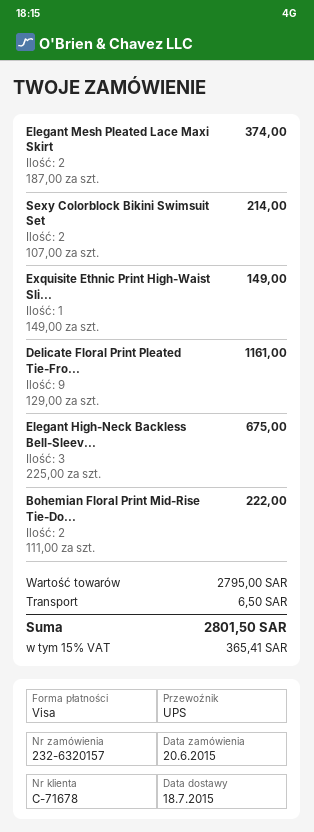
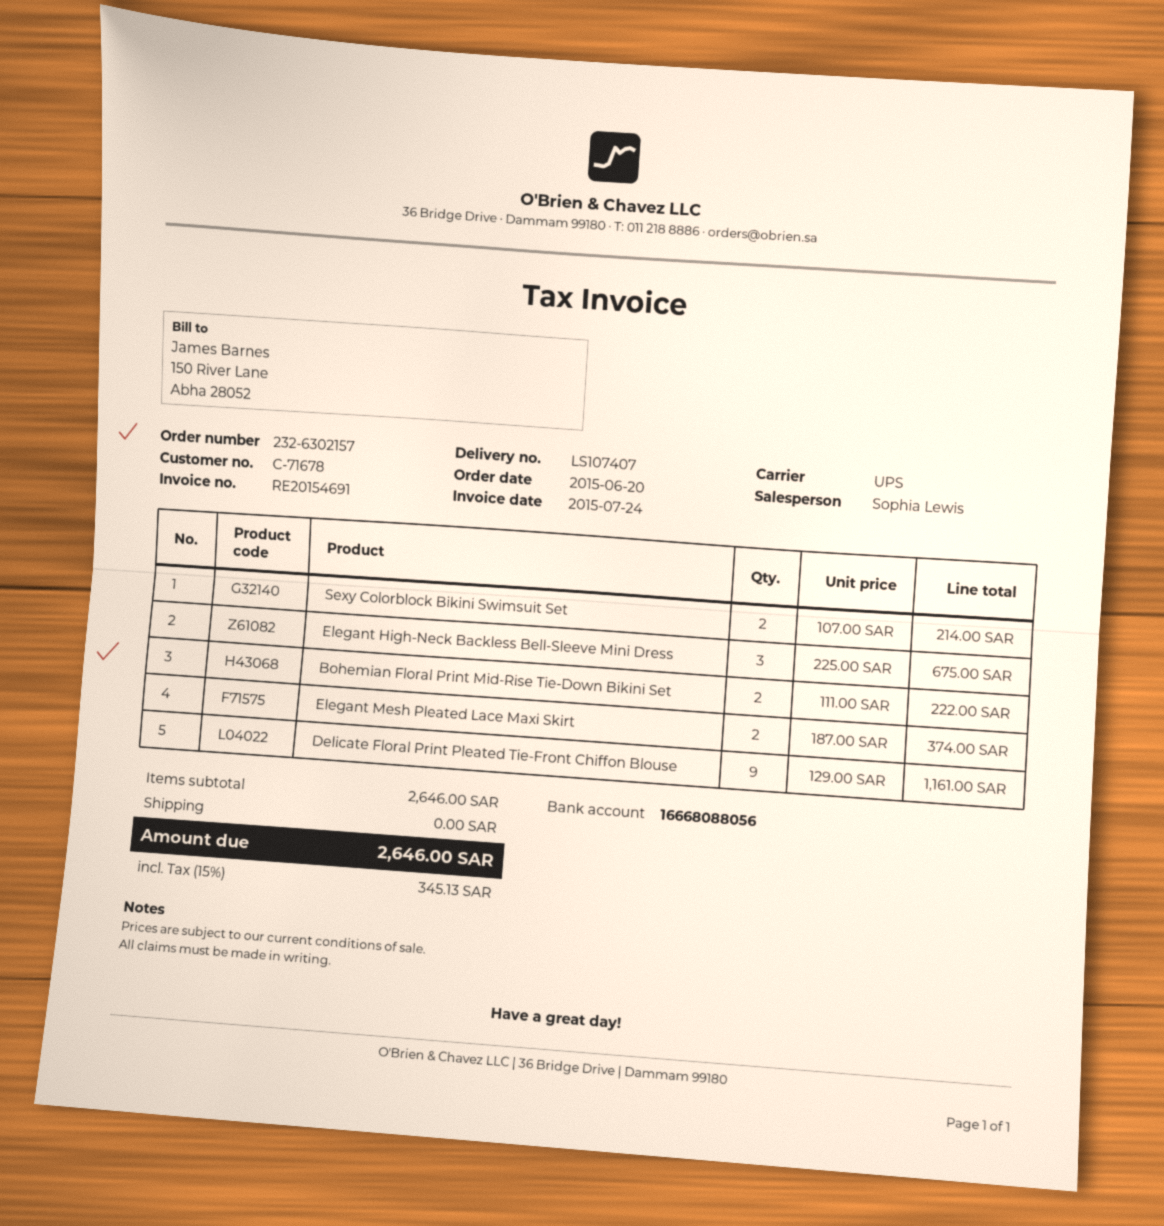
order number: 232-6320157 -> 232-6302157
Exquisite Ethnic Print High-Waist Sli...: 1 x 149.00 = 149.00 -> none
subtotal: 2795.00 -> 2646.00
shipping: 6.50 -> 0.00
tax: 15% = 365.41 -> 15% = 345.13
total: 2801.50 -> 2646.00

